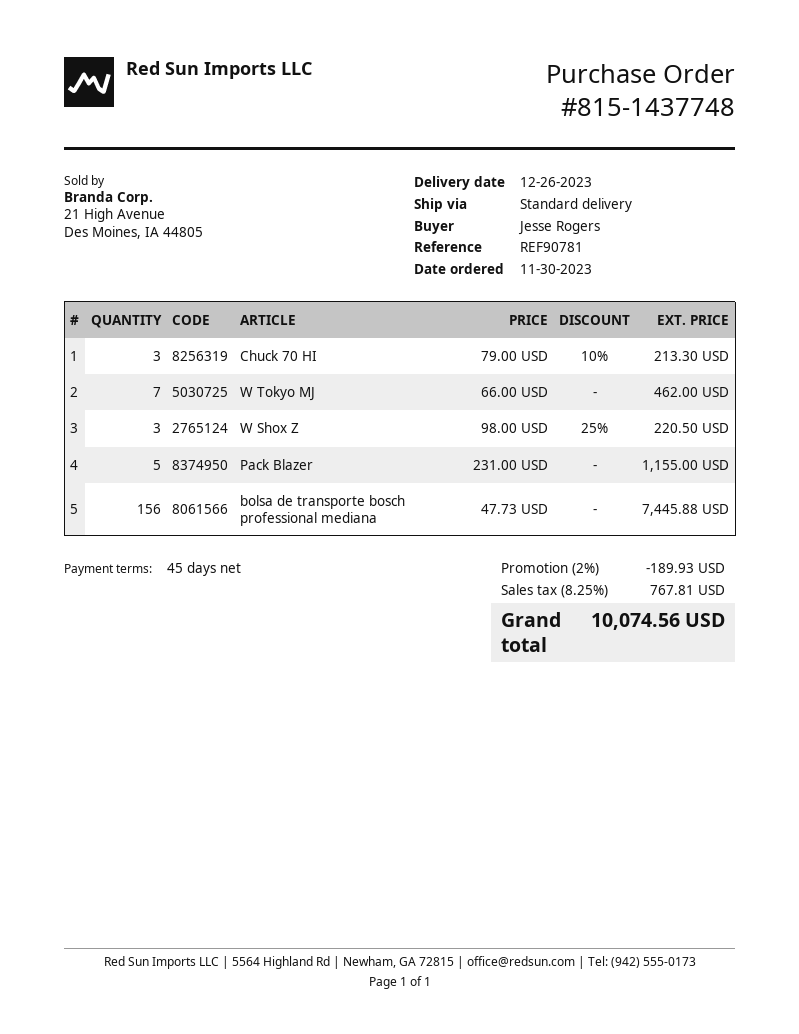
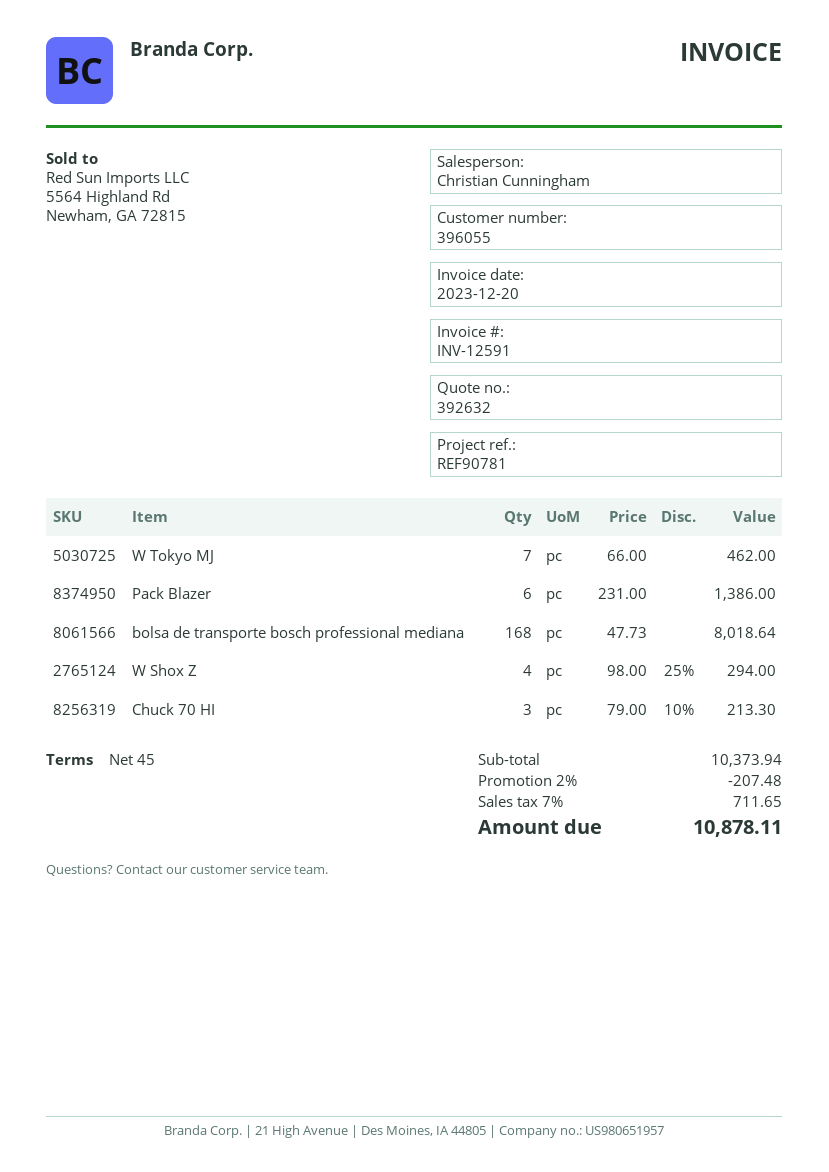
W Shox Z: 3 x 98.00 - 25% = 220.50 -> 4 x 98.00 - 25% = 294.00
Pack Blazer: 5 x 231.00 = 1155.00 -> 6 x 231.00 = 1386.00
bolsa de transporte bosch professional mediana: 156 x 47.73 = 7445.88 -> 168 x 47.73 = 8018.64
discount: 2% = 189.93 -> 2% = 207.48
tax: 8.25% = 767.81 -> 7% = 711.65
total: 10074.56 -> 10878.11

